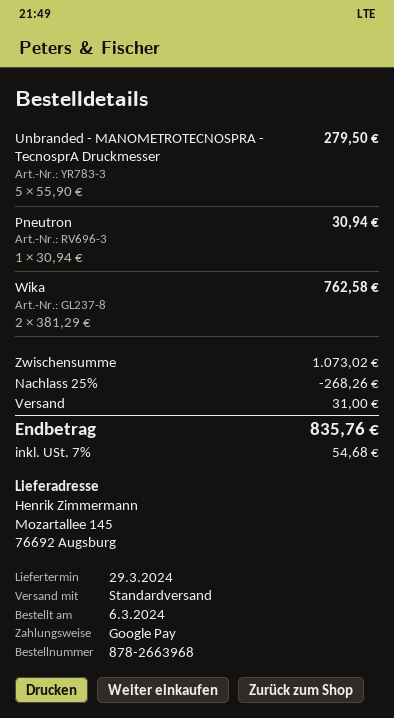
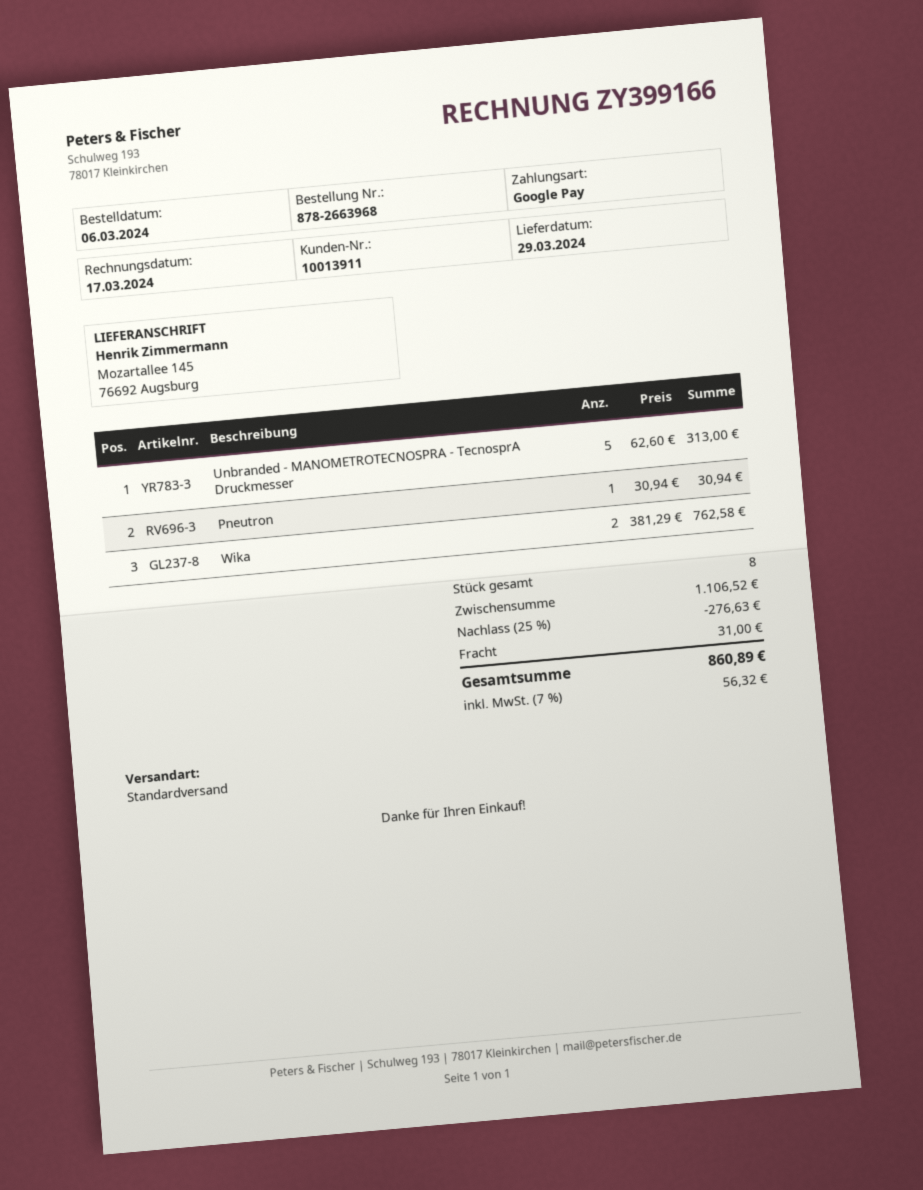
Unbranded - MANOMETROTECNOSPRA - TecnosprA Druckmesser: 5 x 55.90 = 279.50 -> 5 x 62.60 = 313.00
subtotal: 1073.02 -> 1106.52
discount: 25% = 268.26 -> 25% = 276.63
tax: 7% = 54.68 -> 7% = 56.32
total: 835.76 -> 860.89

